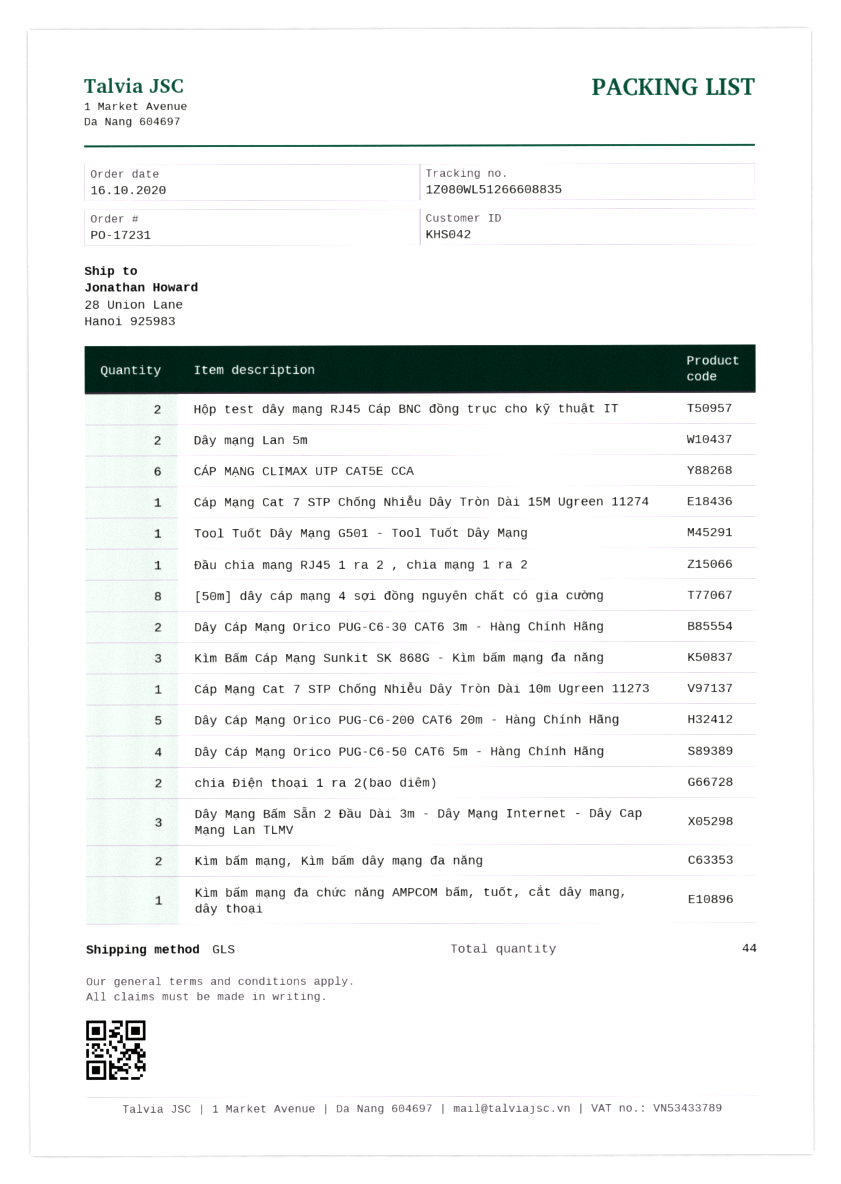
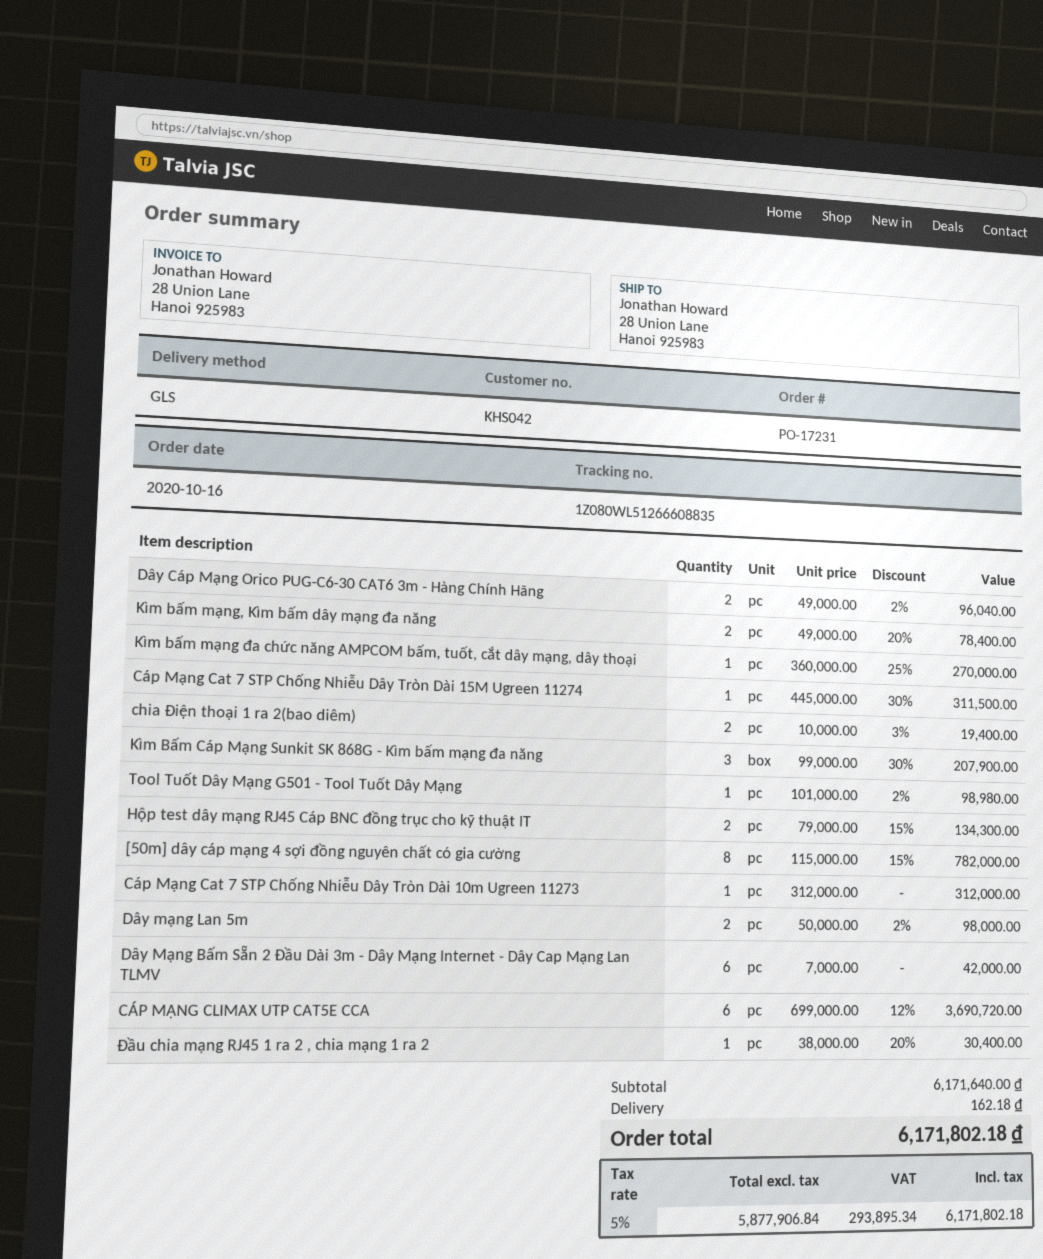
Dây Cáp Mạng Orico PUG-C6-200 CAT6 20m - Hàng Chính Hãng: 5 -> none
Dây Cáp Mạng Orico PUG-C6-50 CAT6 5m - Hàng Chính Hãng: 4 -> none
Dây Mạng Bấm Sẵn 2 Đầu Dài 3m - Dây Mạng Internet - Dây Cap Mạng Lan TLMV: 3 -> 6

